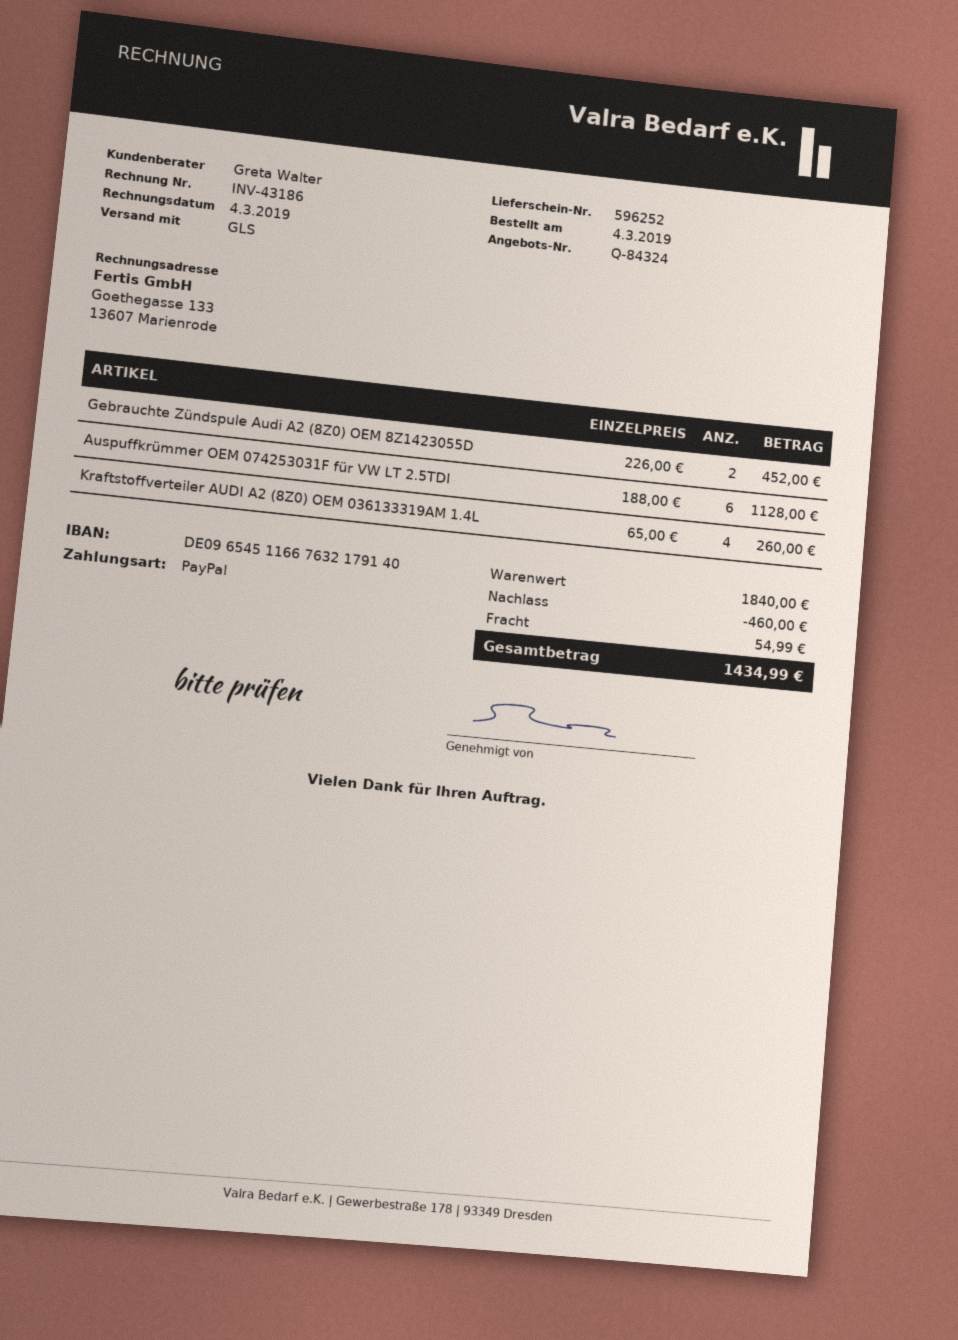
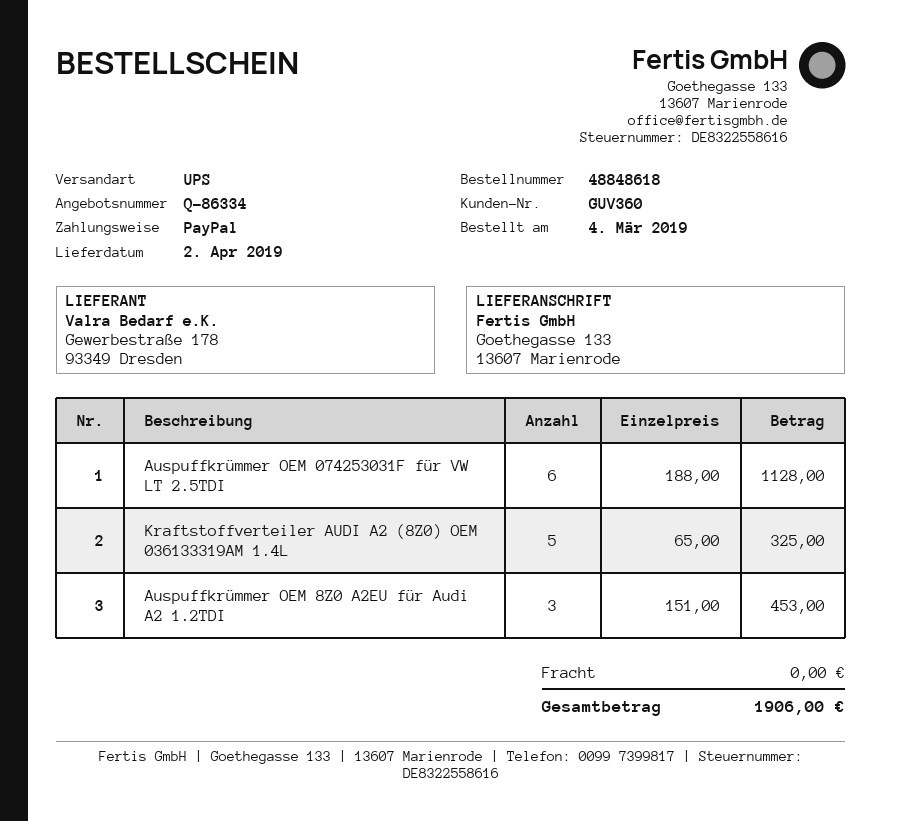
quote number: Q-84324 -> Q-86334
shipping method: GLS -> UPS
Gebrauchte Zündspule Audi A2 (8Z0) OEM 8Z1423055D: 2 x 226.00 = 452.00 -> none
Kraftstoffverteiler AUDI A2 (8Z0) OEM 036133319AM 1.4L: 4 x 65.00 = 260.00 -> 5 x 65.00 = 325.00
Auspuffkrümmer OEM 8Z0 A2EU für Audi A2 1.2TDI: none -> 3 x 151.00 = 453.00
discount: 460.00 -> none
shipping: 54.99 -> 0.00
total: 1434.99 -> 1906.00

